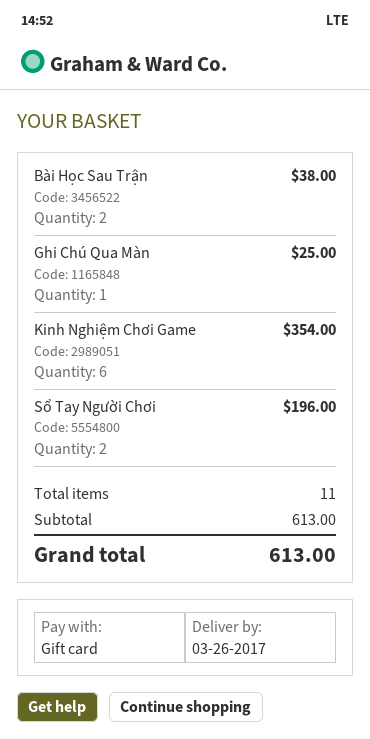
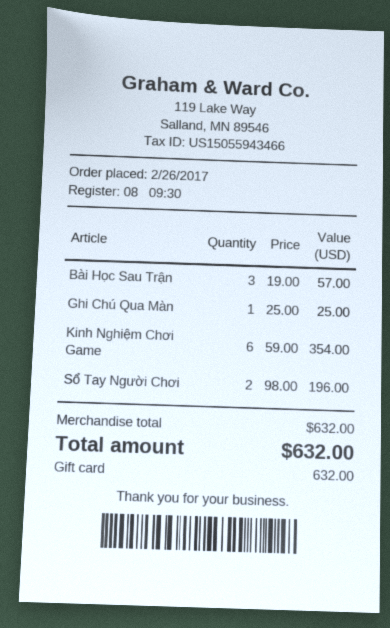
Bài Học Sau Trận: 2 for 38.00 -> 3 for 57.00
subtotal: 613.00 -> 632.00
total: 613.00 -> 632.00

